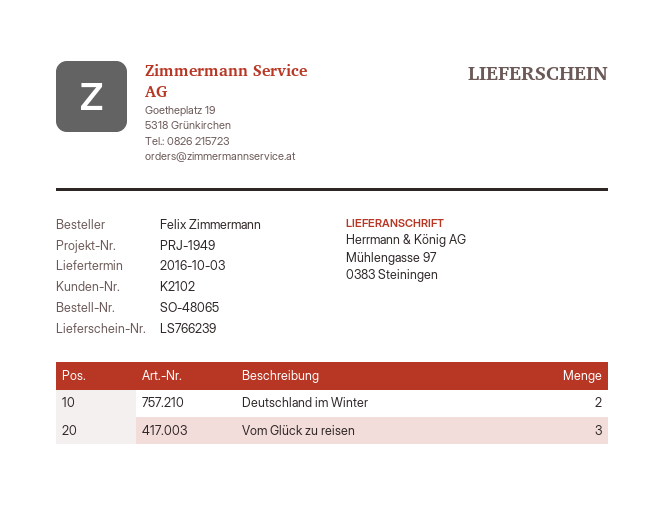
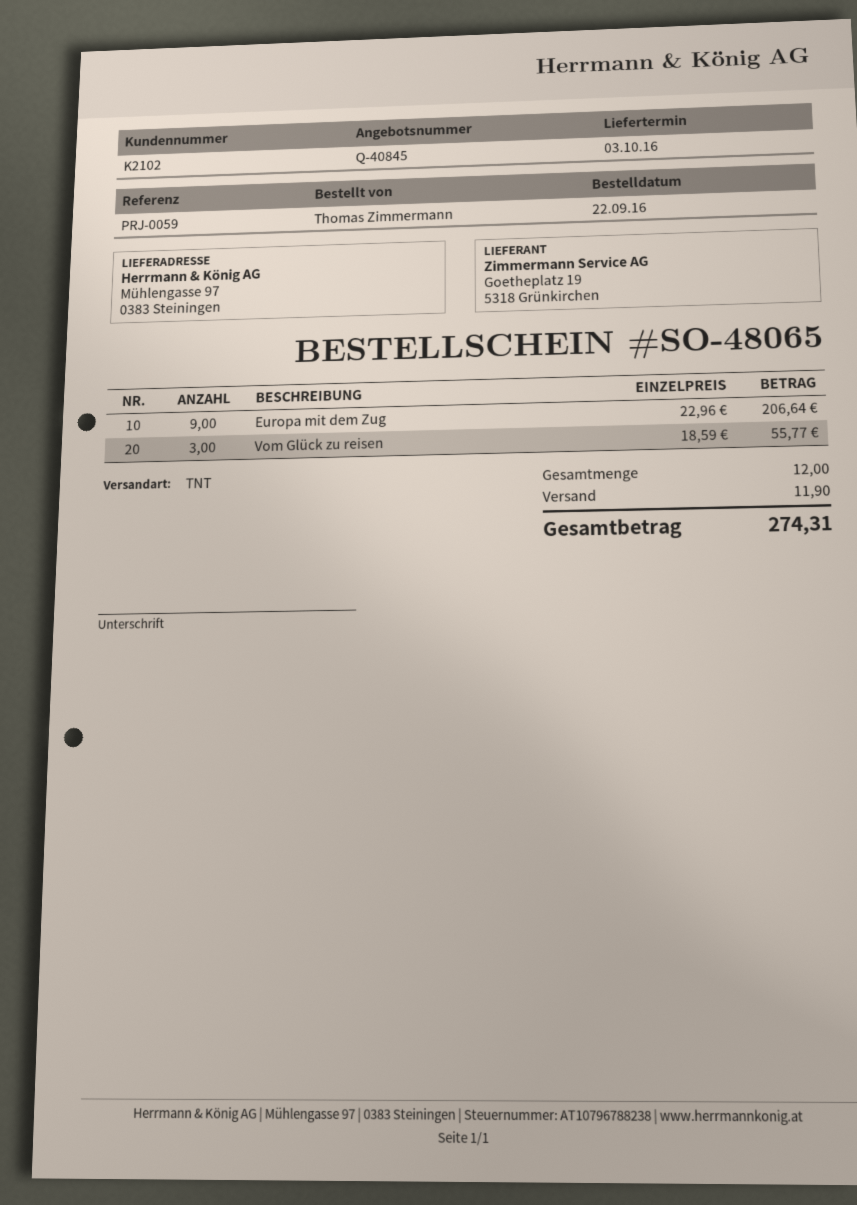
reference: PRJ-1949 -> PRJ-0059
ordered by: Felix Zimmermann -> Thomas Zimmermann
Deutschland im Winter: 2 -> none
Europa mit dem Zug: none -> 9

